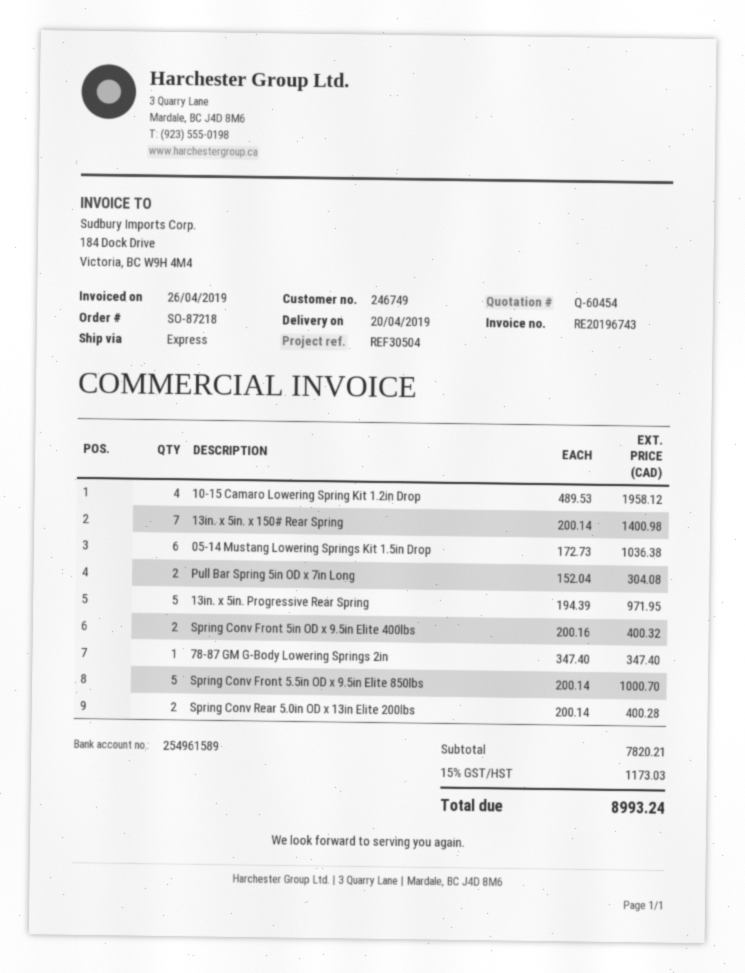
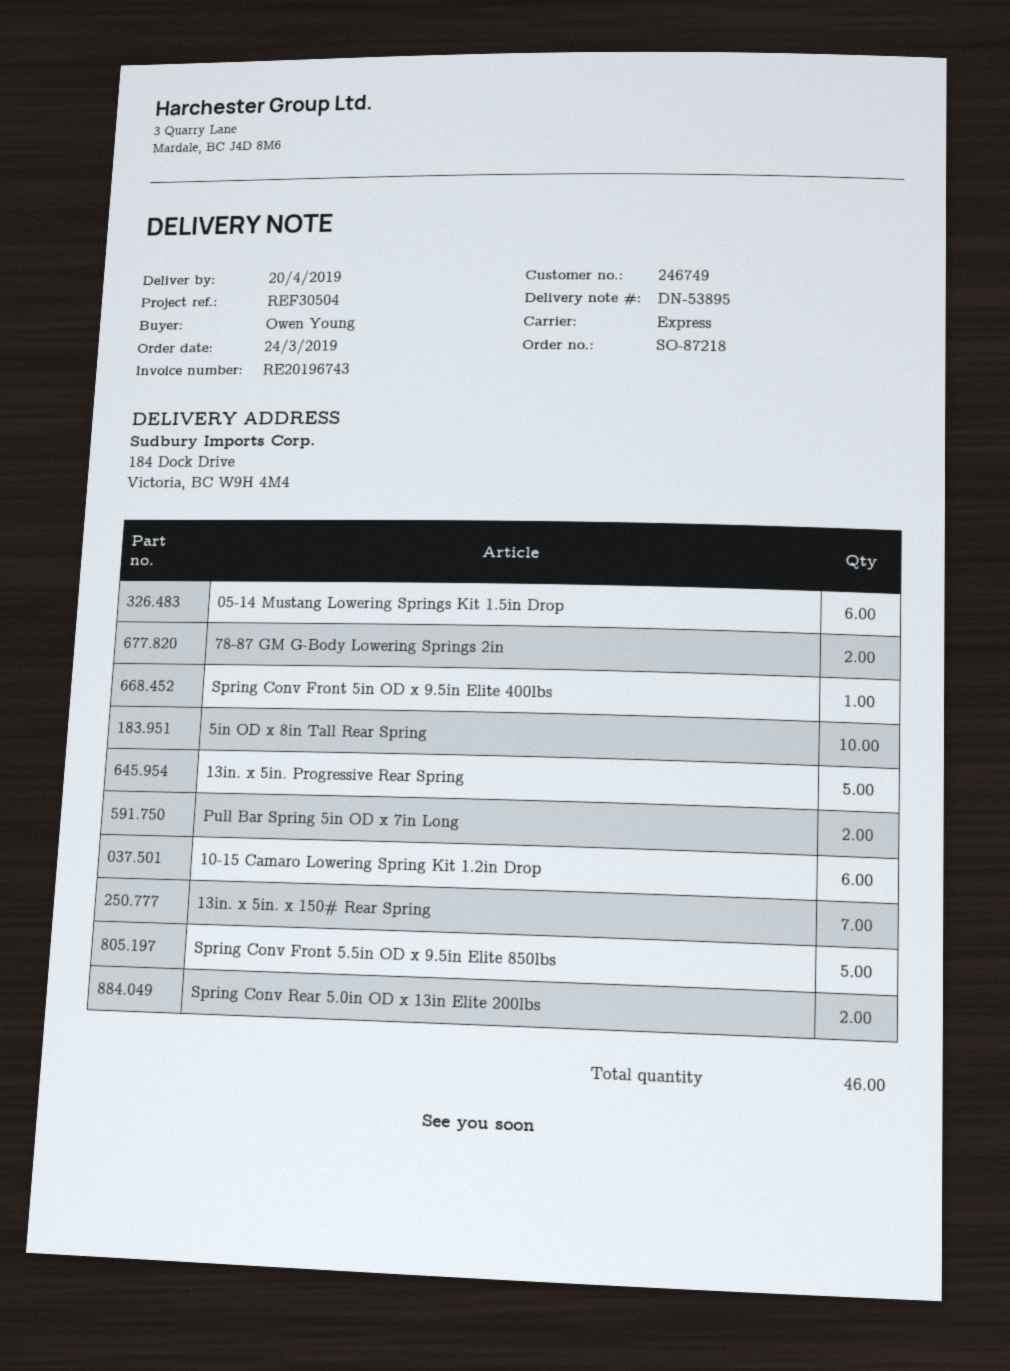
10-15 Camaro Lowering Spring Kit 1.2in Drop: 4 -> 6
Spring Conv Front 5in OD x 9.5in Elite 400lbs: 2 -> 1
78-87 GM G-Body Lowering Springs 2in: 1 -> 2
5in OD x 8in Tall Rear Spring: none -> 10

